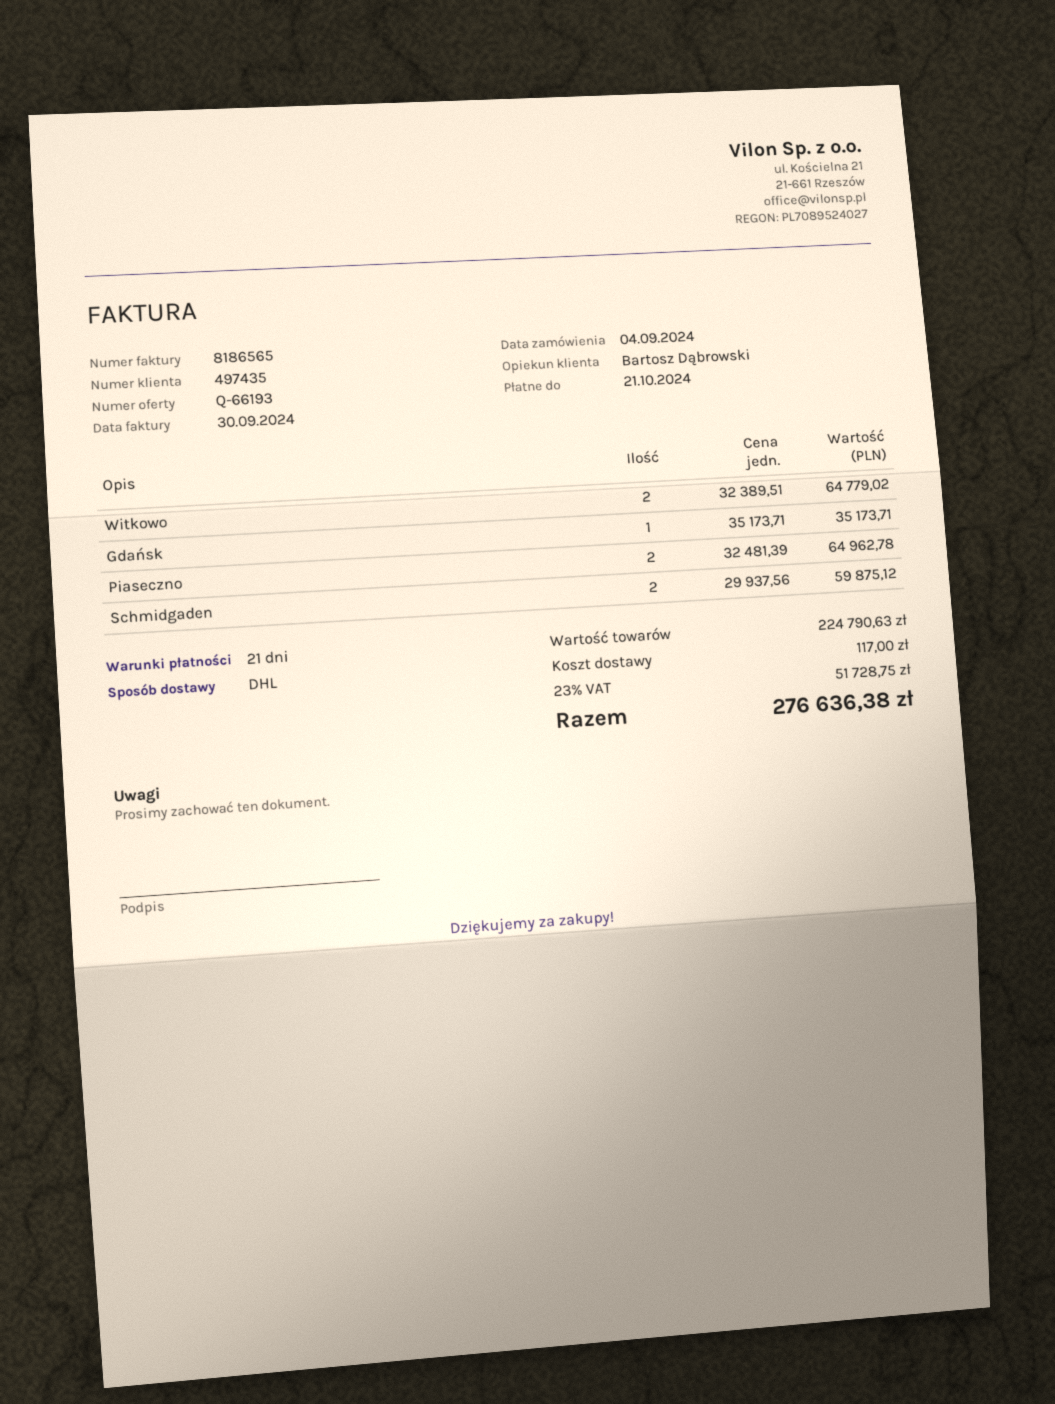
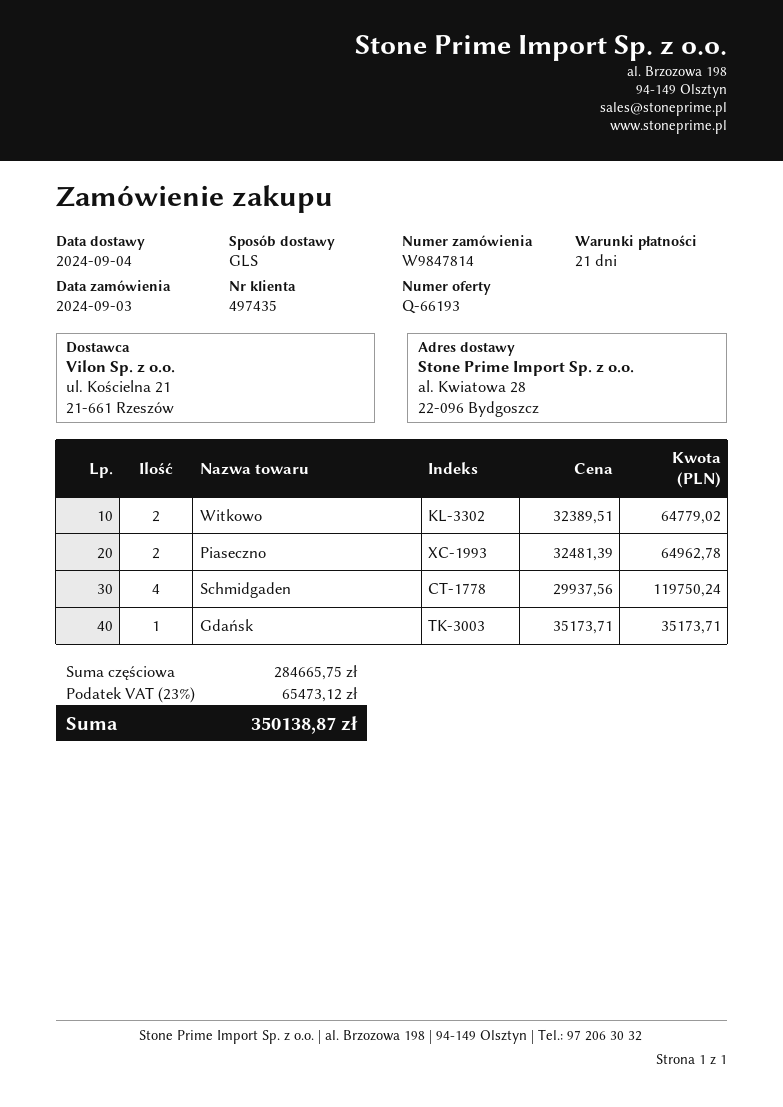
order date: 2024-09-04 -> 2024-09-03
shipping method: DHL -> GLS
Schmidgaden: 2 x 29937.56 = 59875.12 -> 4 x 29937.56 = 119750.24
subtotal: 224790.63 -> 284665.75
shipping: 117.00 -> none
tax: 23% = 51728.75 -> 23% = 65473.12
total: 276636.38 -> 350138.87

